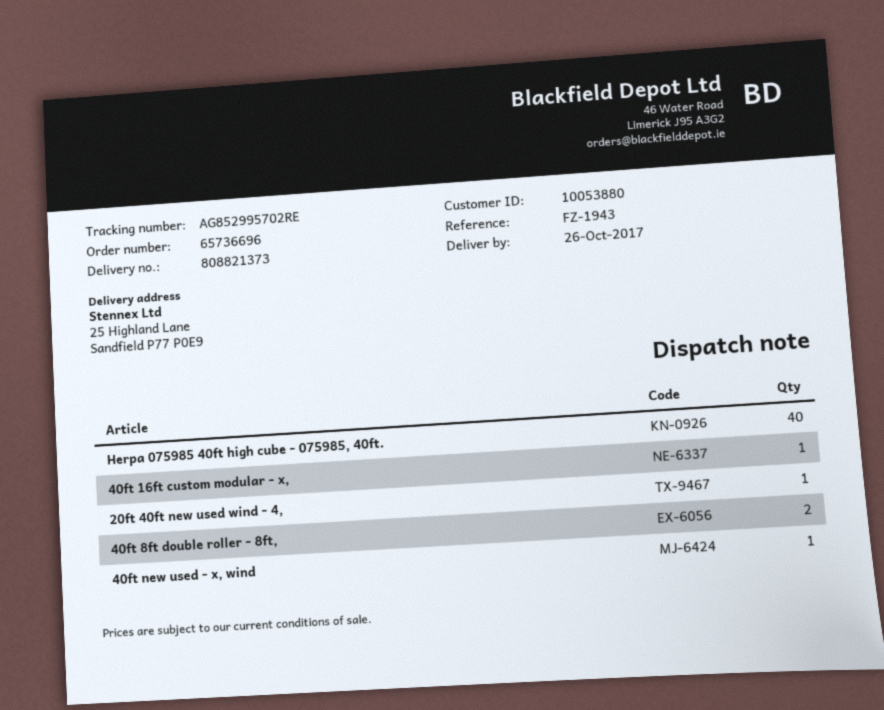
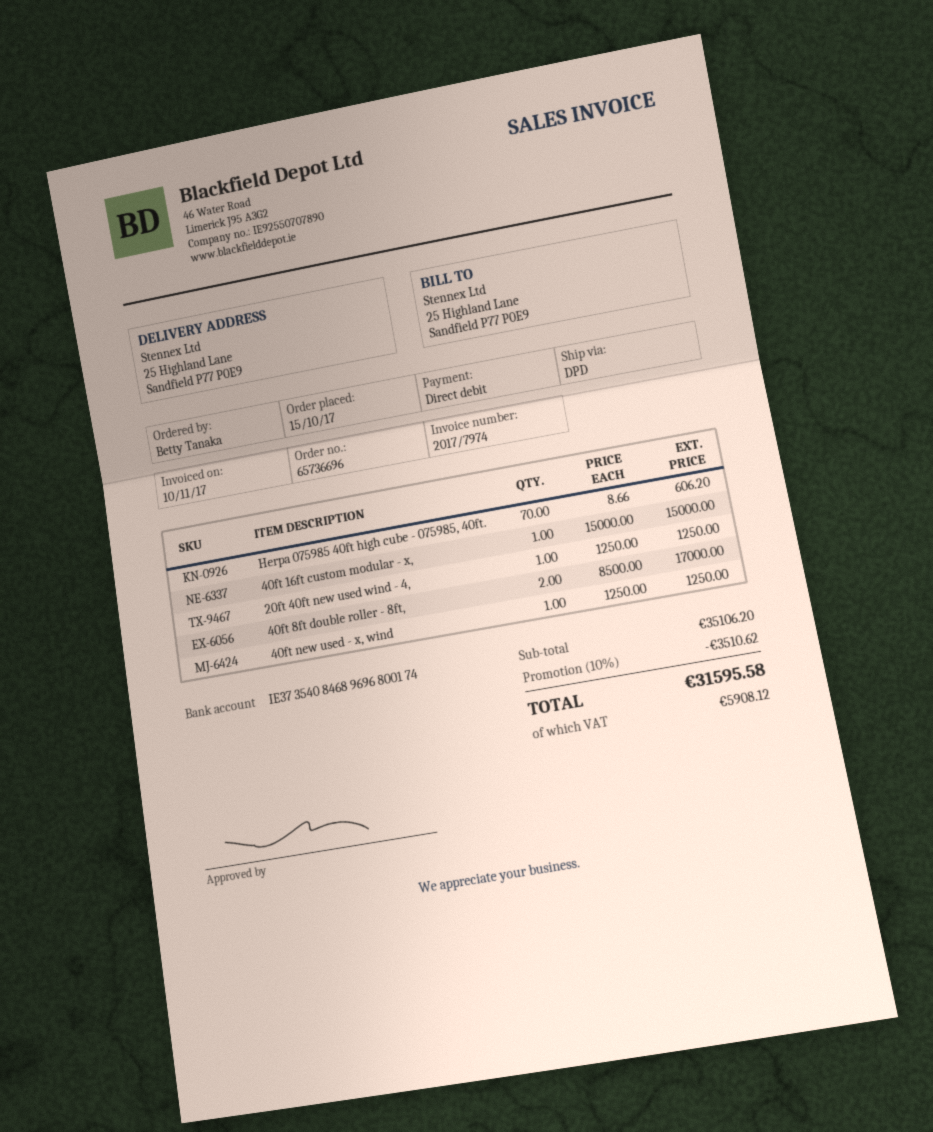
Herpa 075985 40ft high cube - 075985, 40ft.: 40 -> 70

